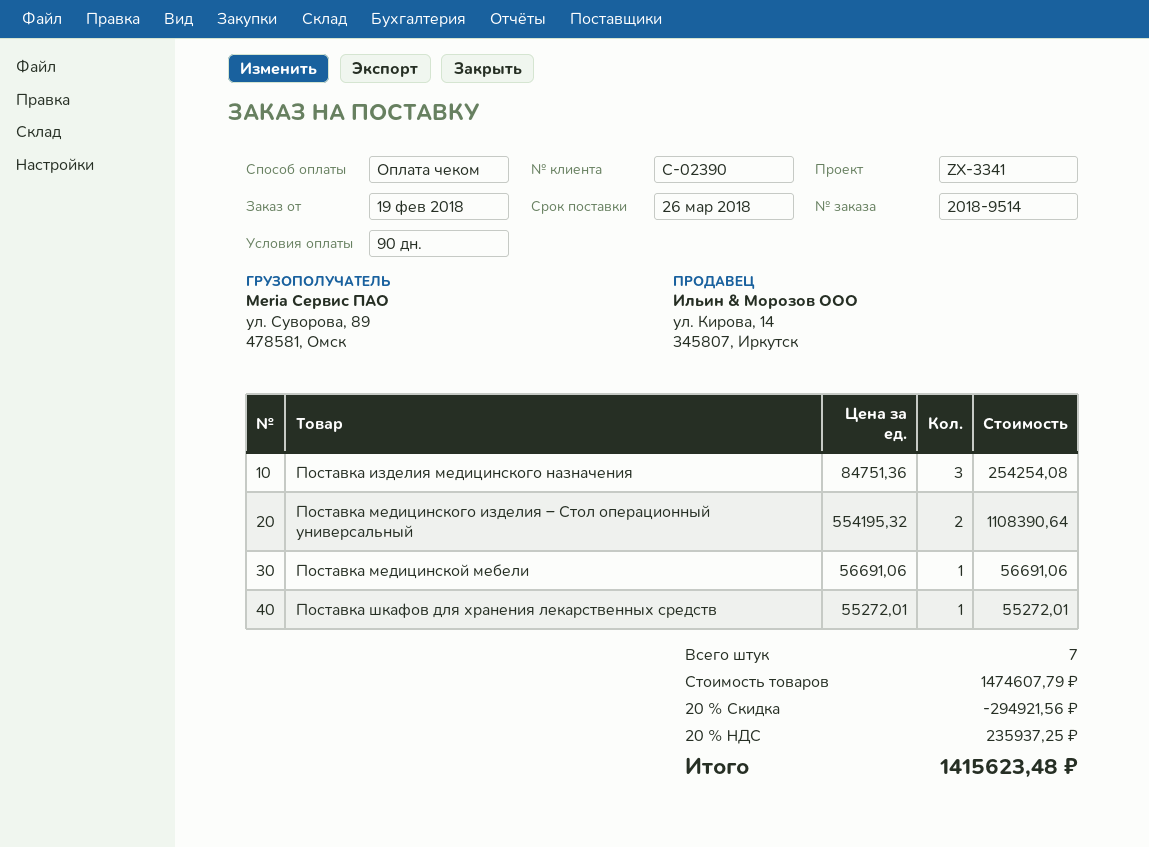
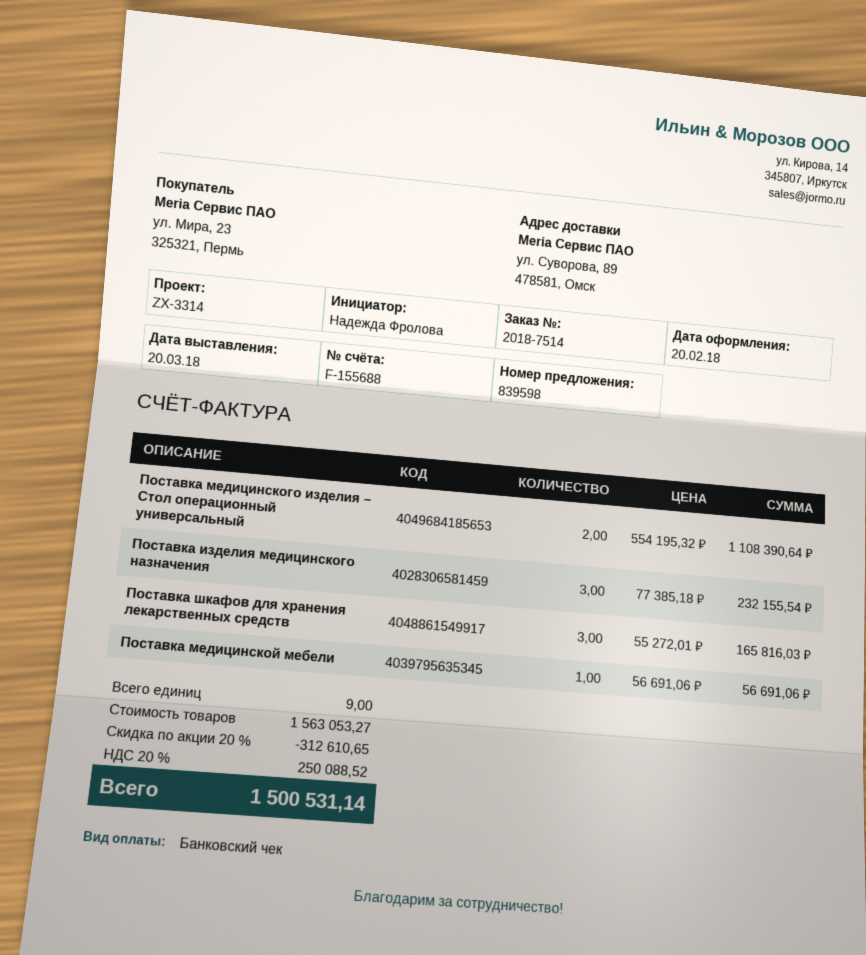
order number: 2018-9514 -> 2018-7514
order date: 2018-02-19 -> 2018-02-20
reference: ZX-3341 -> ZX-3314
Поставка изделия медицинского назначения: 3 x 84751.36 = 254254.08 -> 3 x 77385.18 = 232155.54
Поставка шкафов для хранения лекарственных средств: 1 x 55272.01 = 55272.01 -> 3 x 55272.01 = 165816.03
total quantity: 7 -> 9
subtotal: 1474607.79 -> 1563053.27
discount: 20% = 294921.56 -> 20% = 312610.65
tax: 20% = 235937.25 -> 20% = 250088.52
total: 1415623.48 -> 1500531.14

